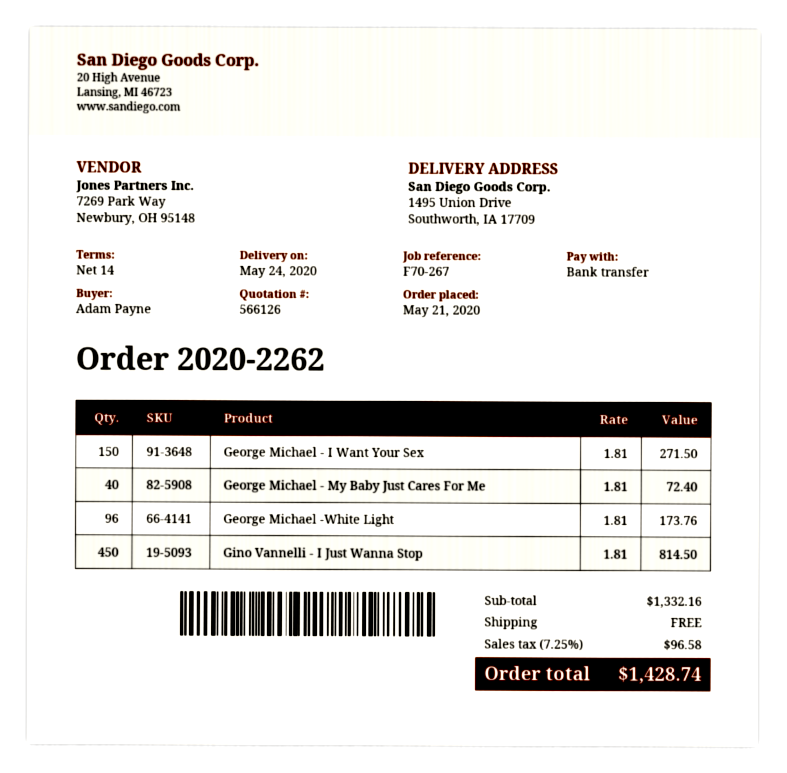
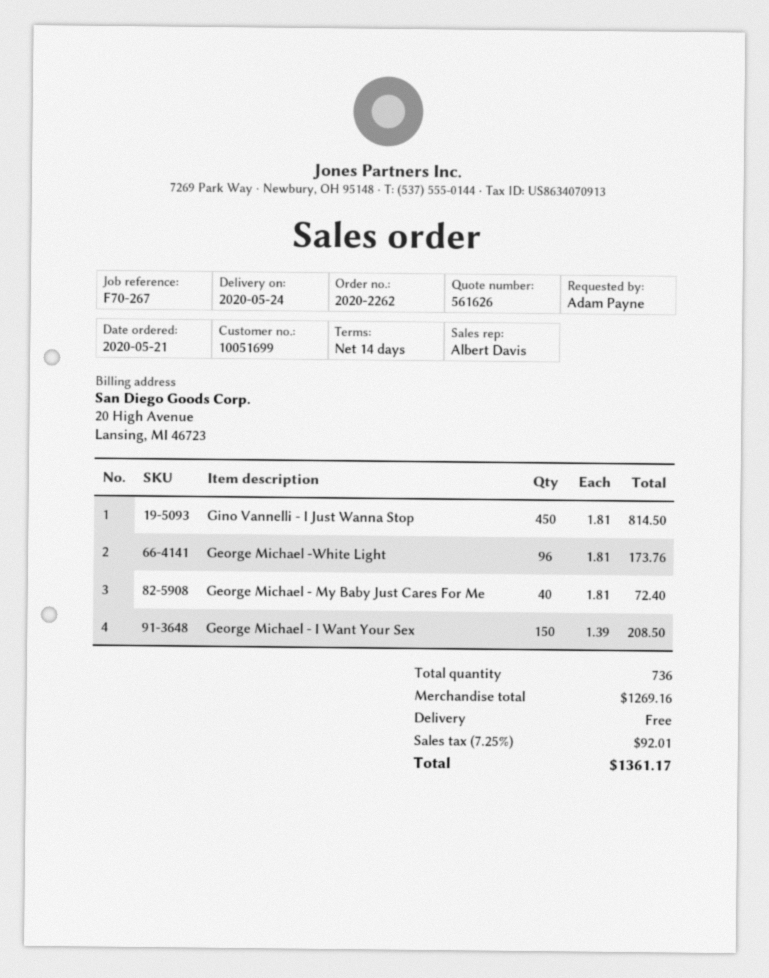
quote number: 566126 -> 561626
George Michael - I Want Your Sex: 150 x 1.81 = 271.50 -> 150 x 1.39 = 208.50
subtotal: 1332.16 -> 1269.16
tax: 7.25% = 96.58 -> 7.25% = 92.01
total: 1428.74 -> 1361.17

